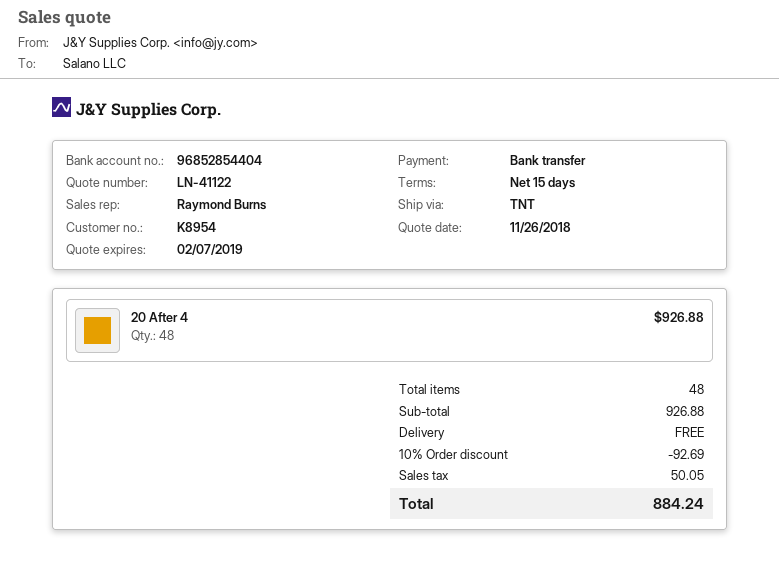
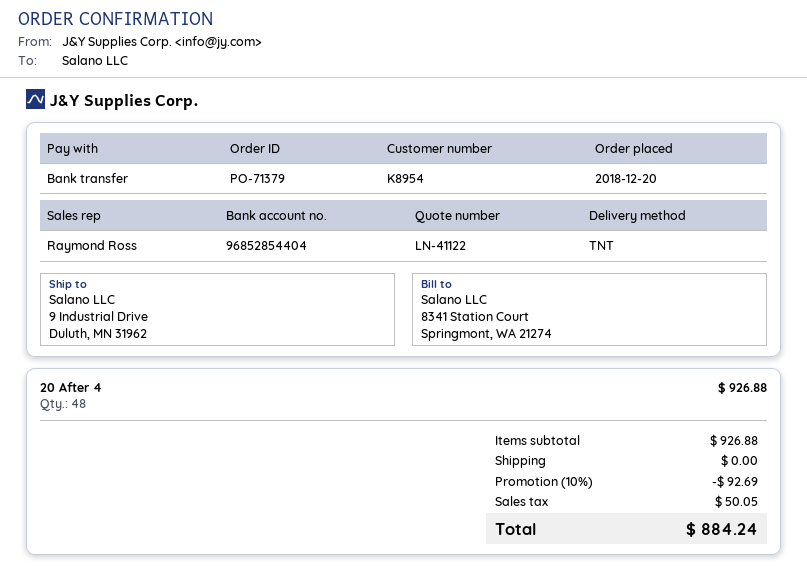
sales rep: Raymond Burns -> Raymond Ross

